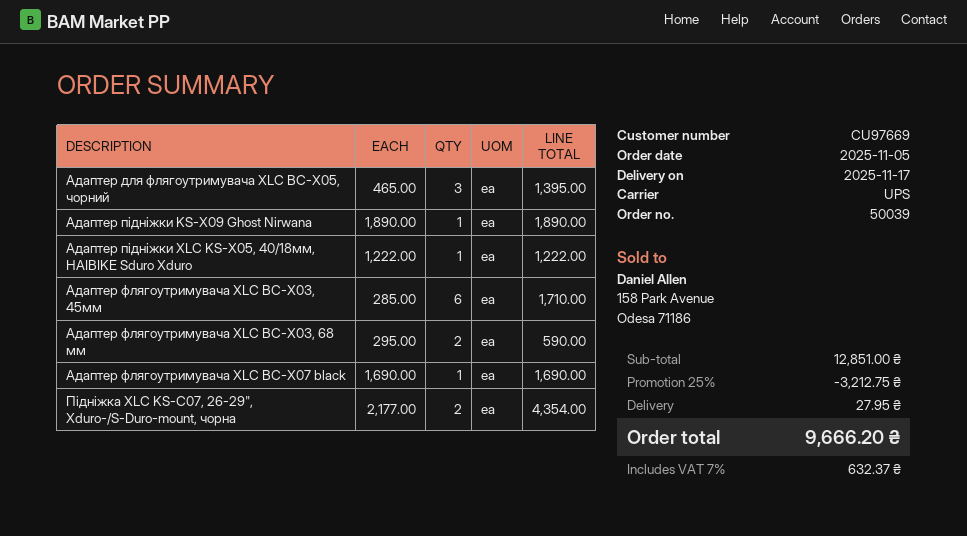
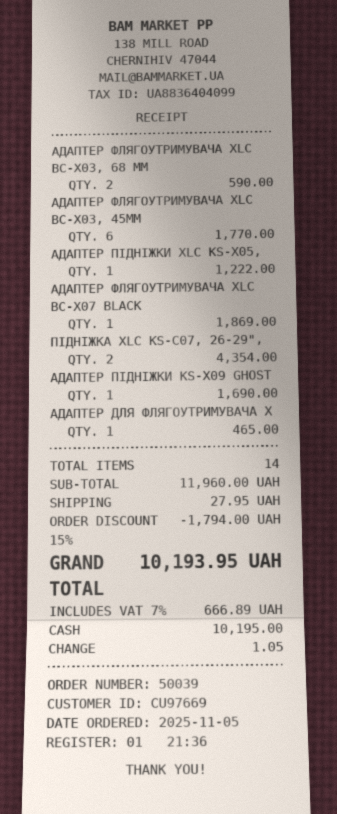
Адаптер для флягоутримувача XLC BC-Х05, чорний: 3 for 1395.00 -> 1 for 465.00
Адаптер підніжки KS-X09 Ghost Nirwana: 1 for 1890.00 -> 1 for 1690.00
Адаптер флягоутримувача XLC BC-X03, 45мм: 6 for 1710.00 -> 6 for 1770.00
Адаптер флягоутримувача XLC BC-X07 black: 1 for 1690.00 -> 1 for 1869.00
subtotal: 12851.00 -> 11960.00
discount: 25% = 3212.75 -> 15% = 1794.00
tax: 7% = 632.37 -> 7% = 666.89
total: 9666.20 -> 10193.95

